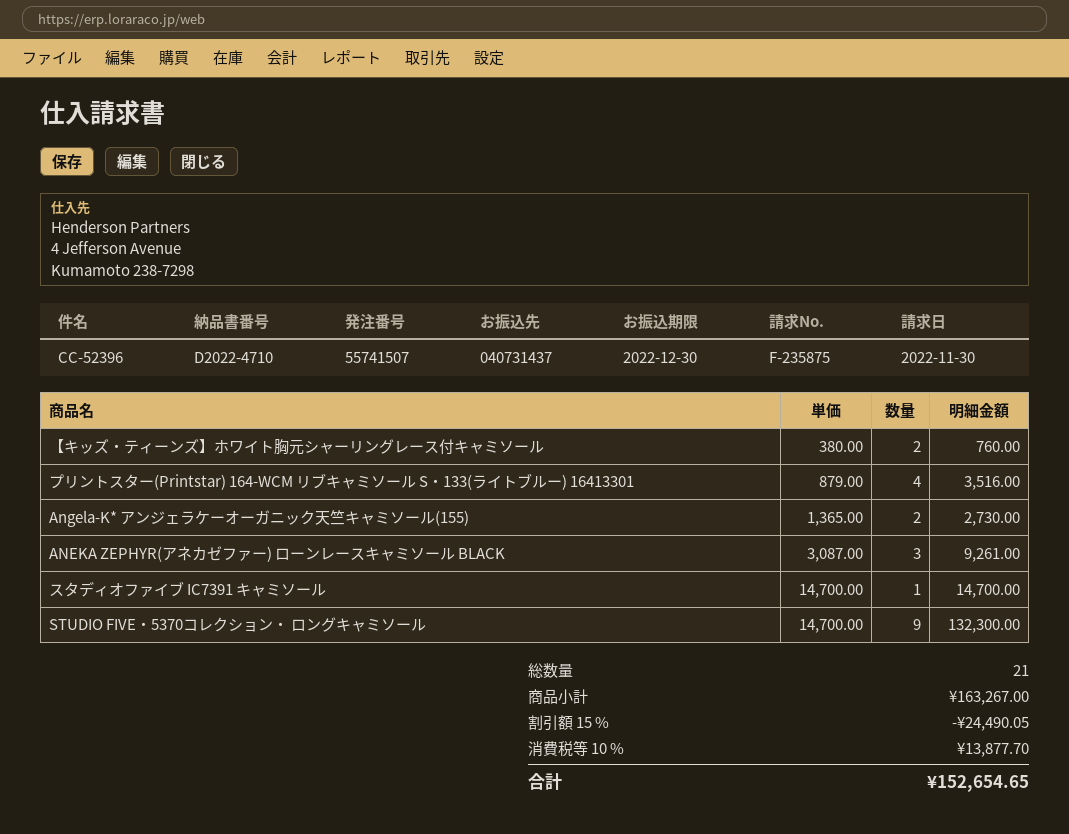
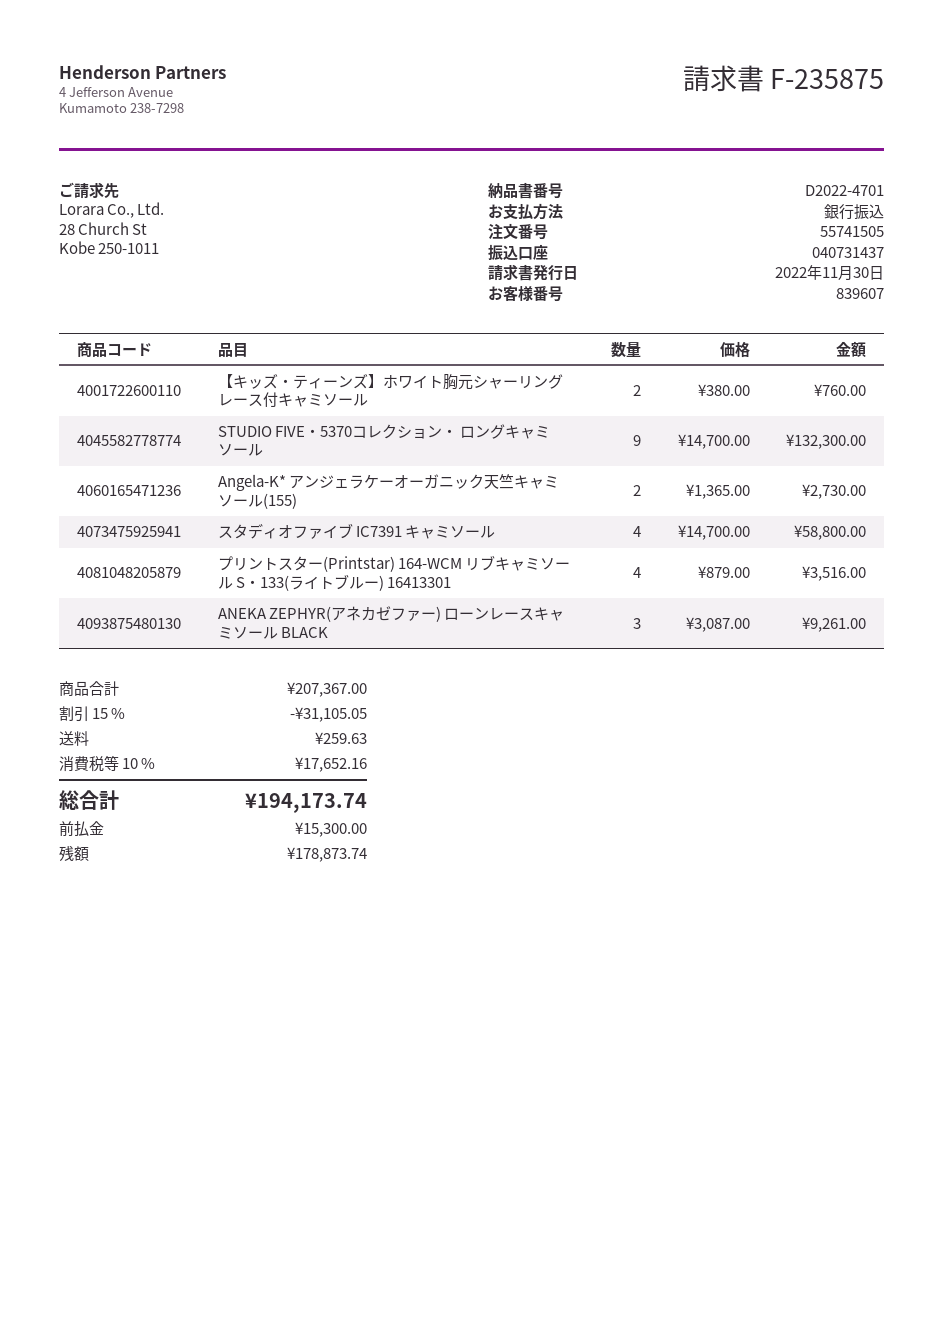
order number: 55741507 -> 55741505
delivery note number: D2022-4710 -> D2022-4701
スタディオファイブ IC7391 キャミソール: 1 x 14700.00 = 14700.00 -> 4 x 14700.00 = 58800.00
subtotal: 163267.00 -> 207367.00
discount: 15% = 24490.05 -> 15% = 31105.05
shipping: none -> 259.63
tax: 10% = 13877.70 -> 10% = 17652.16
total: 152654.65 -> 194173.74

